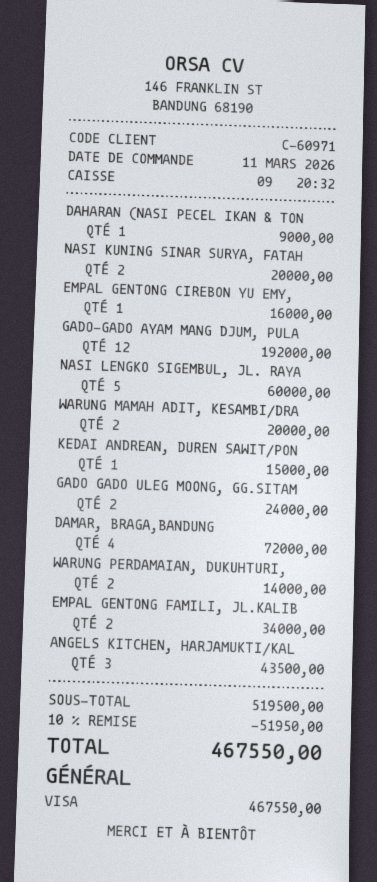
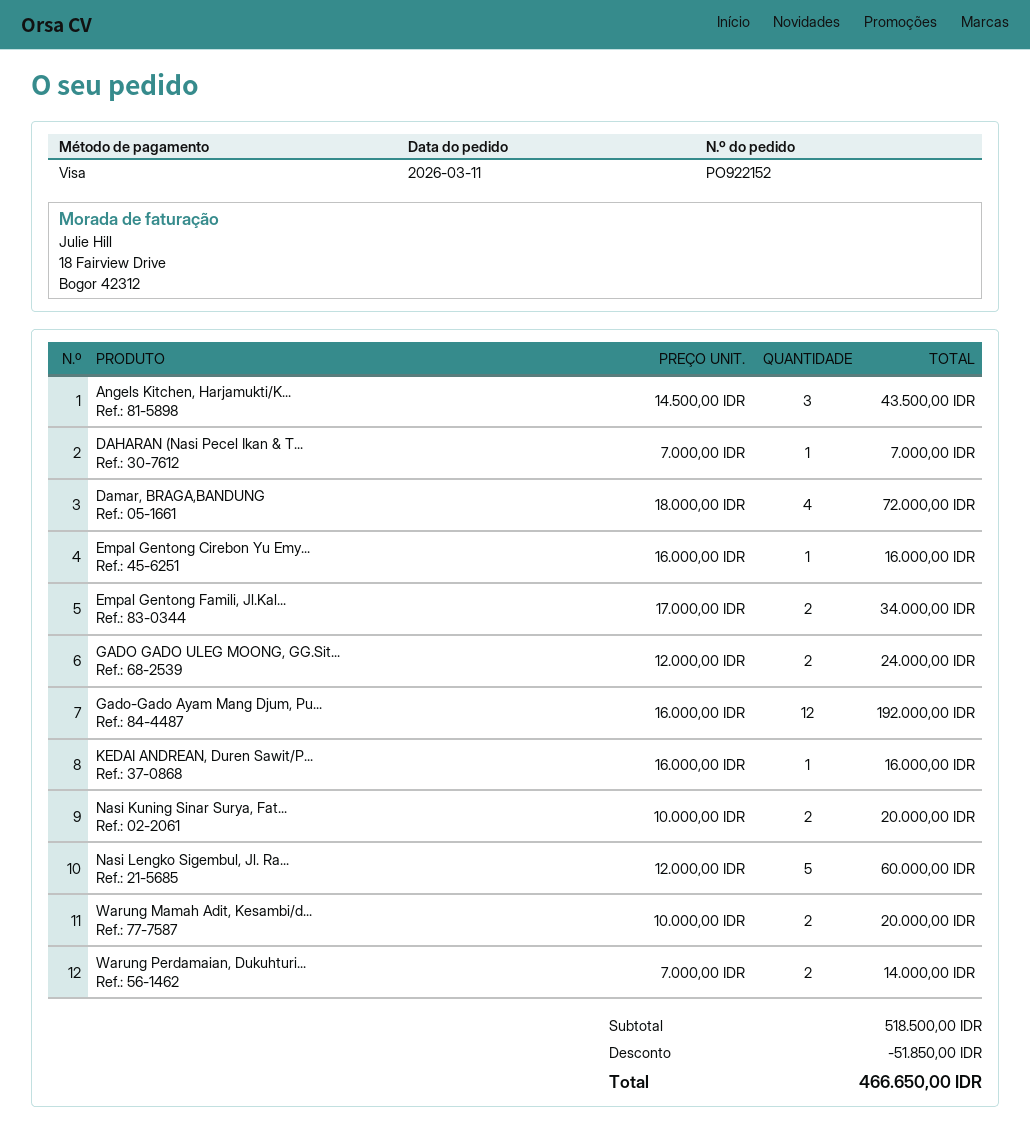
DAHARAN (NASI PECEL IKAN & TON: 1 for 9000.00 -> 1 for 7000.00
KEDAI ANDREAN, DUREN SAWIT/PON: 1 for 15000.00 -> 1 for 16000.00
subtotal: 519500.00 -> 518500.00
discount: 51950.00 -> 51850.00
total: 467550.00 -> 466650.00

